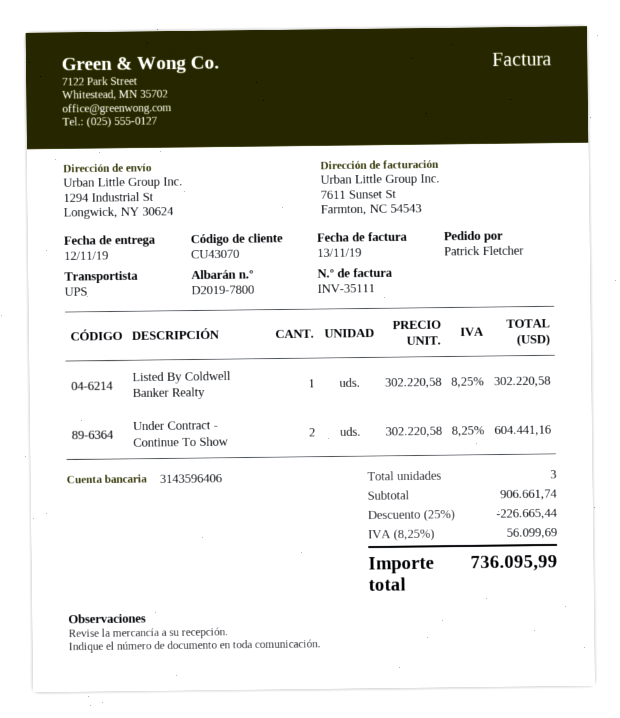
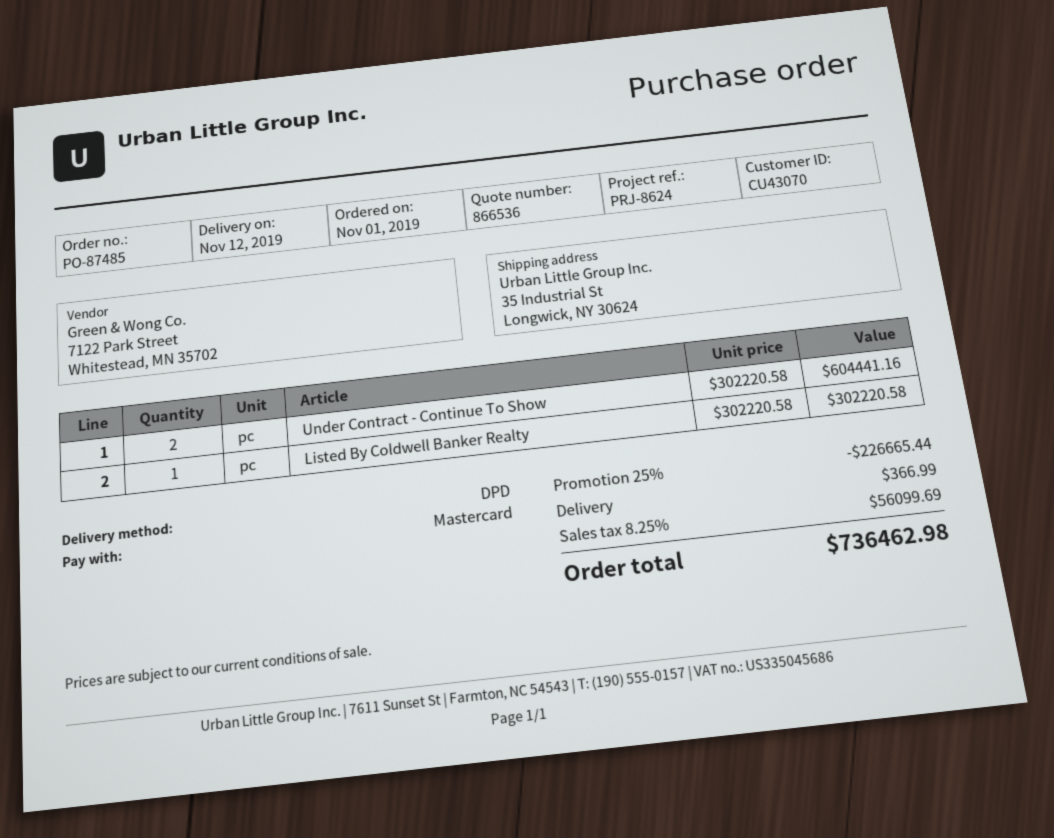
shipping method: UPS -> DPD
ship to: 1294 Industrial St, Longwick, NY 30624 -> 35 Industrial St, Longwick, NY 30624
shipping: none -> 366.99
total: 736095.99 -> 736462.98

